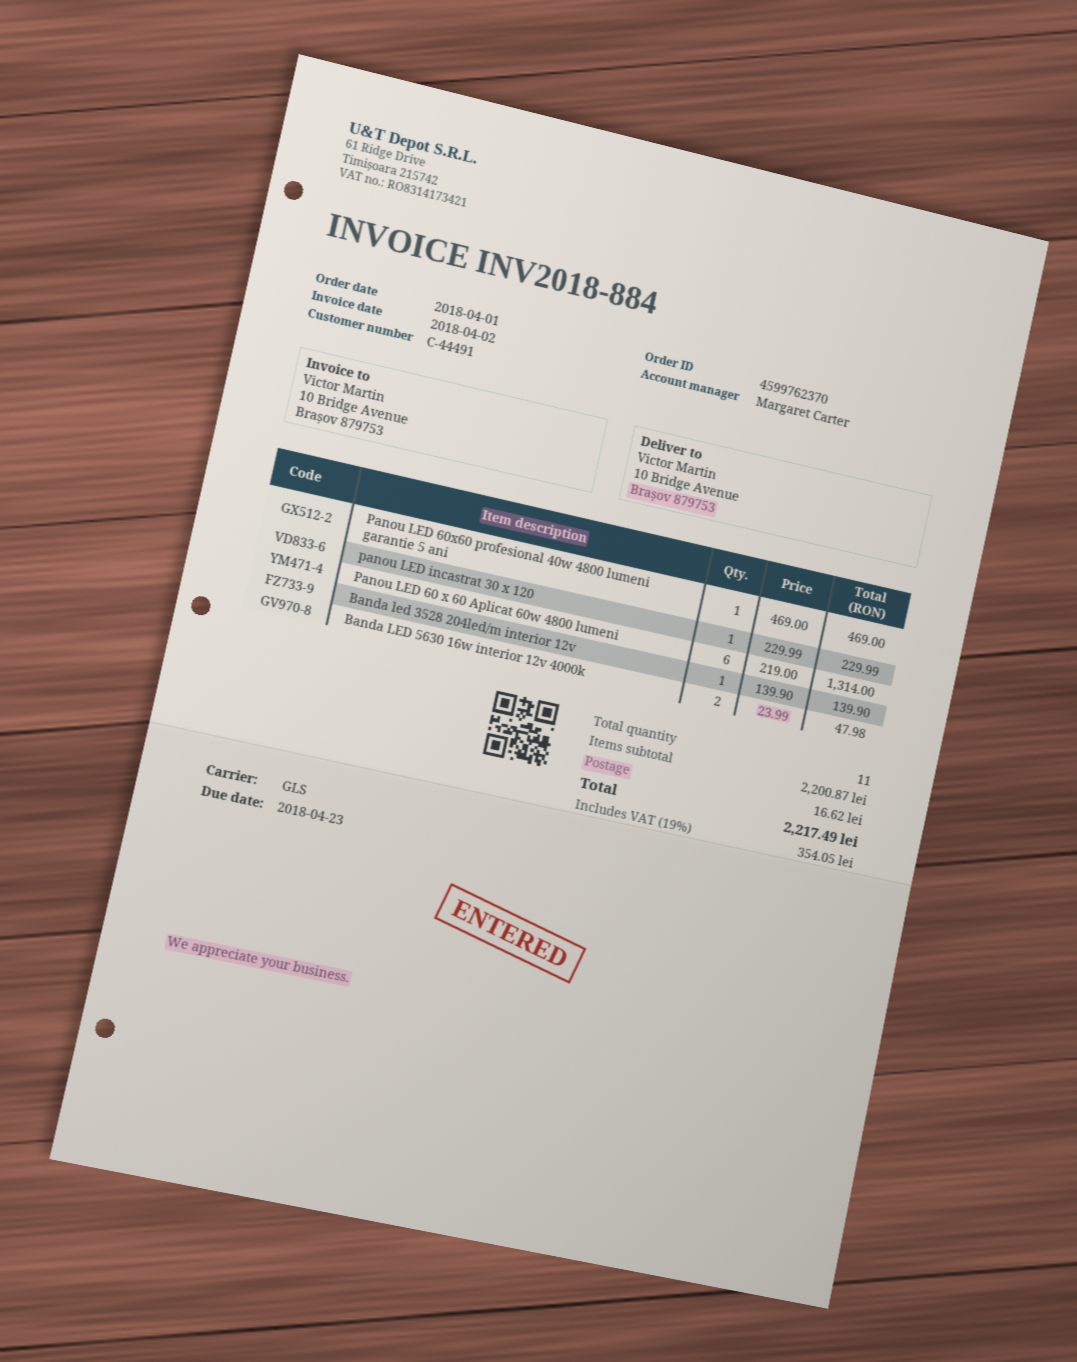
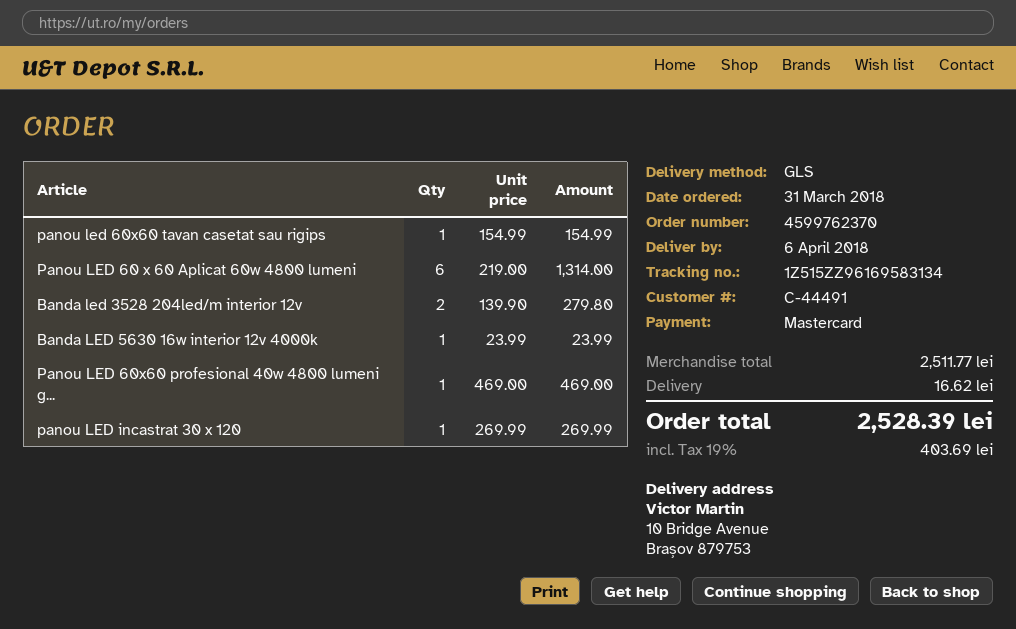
order date: 2018-04-01 -> 2018-03-31
panou LED incastrat 30 x 120: 1 x 229.99 = 229.99 -> 1 x 269.99 = 269.99
Banda led 3528 204led/m interior 12v: 1 x 139.90 = 139.90 -> 2 x 139.90 = 279.80
Banda LED 5630 16w interior 12v 4000k: 2 x 23.99 = 47.98 -> 1 x 23.99 = 23.99
panou led 60x60 tavan casetat sau rigips: none -> 1 x 154.99 = 154.99
subtotal: 2200.87 -> 2511.77
tax: 19% = 354.05 -> 19% = 403.69
total: 2217.49 -> 2528.39

